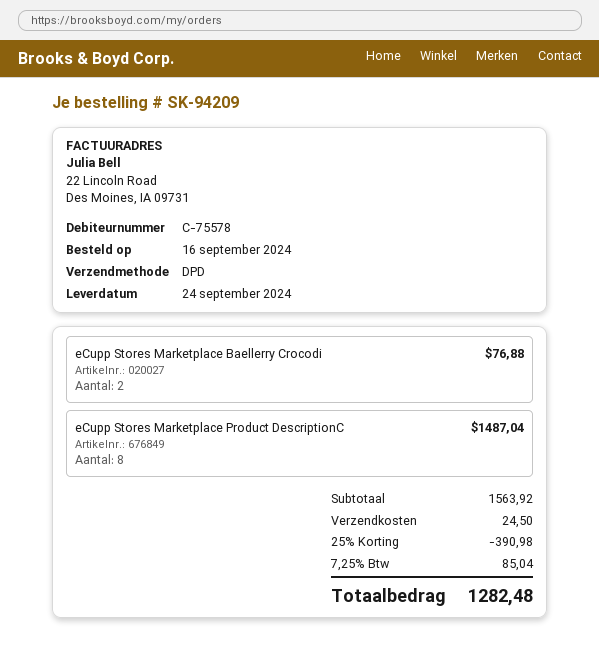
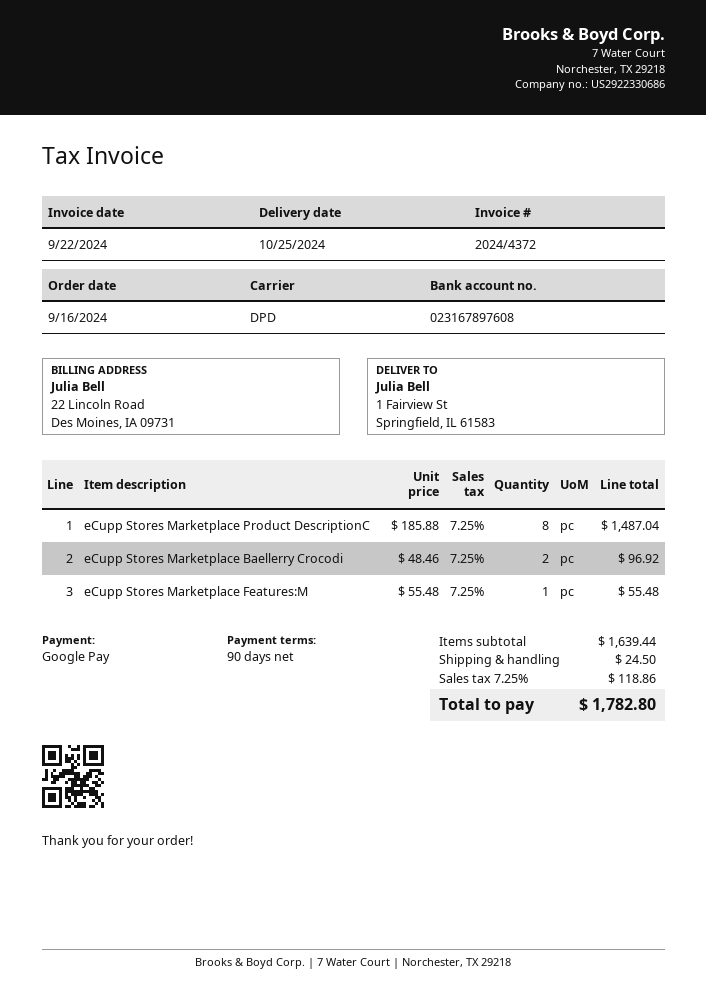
delivery date: 2024-09-24 -> 2024-10-25
eCupp Stores Marketplace Baellerry Crocodi: 2 for 76.88 -> 2 for 96.92
eCupp Stores Marketplace Features:M: none -> 1 for 55.48
subtotal: 1563.92 -> 1639.44
discount: 25% = 390.98 -> none
tax: 7.25% = 85.04 -> 7.25% = 118.86
total: 1282.48 -> 1782.80

